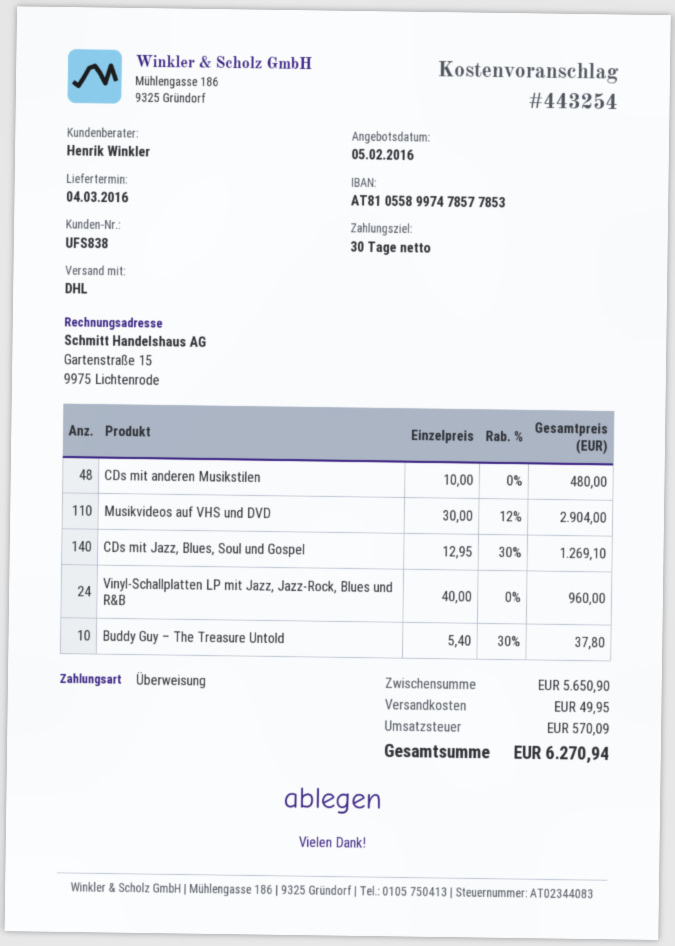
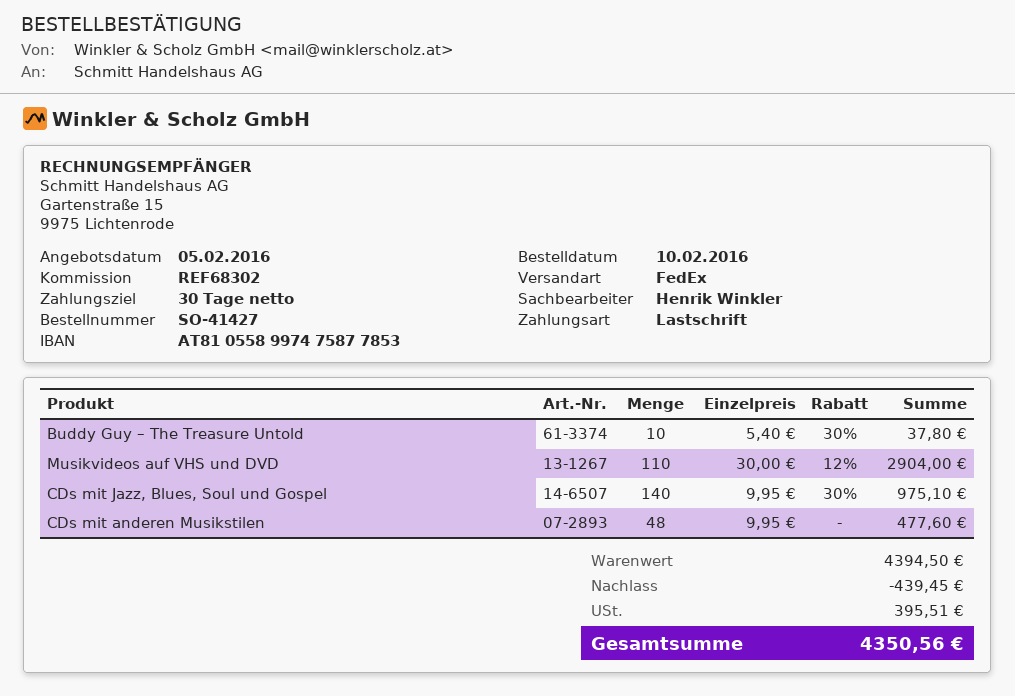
payment method: bank transfer -> direct debit
bank account: AT810558997478577853 -> AT810558997475877853
shipping method: DHL -> FedEx
CDs mit anderen Musikstilen: 48 x 10.00 = 480.00 -> 48 x 9.95 = 477.60
CDs mit Jazz, Blues, Soul und Gospel: 140 x 12.95 - 30% = 1269.10 -> 140 x 9.95 - 30% = 975.10
Vinyl-Schallplatten LP mit Jazz, Jazz-Rock, Blues und R&B: 24 x 40.00 = 960.00 -> none
subtotal: 5650.90 -> 4394.50
discount: none -> 439.45
shipping: 49.95 -> none
tax: 570.09 -> 395.51
total: 6270.94 -> 4350.56

